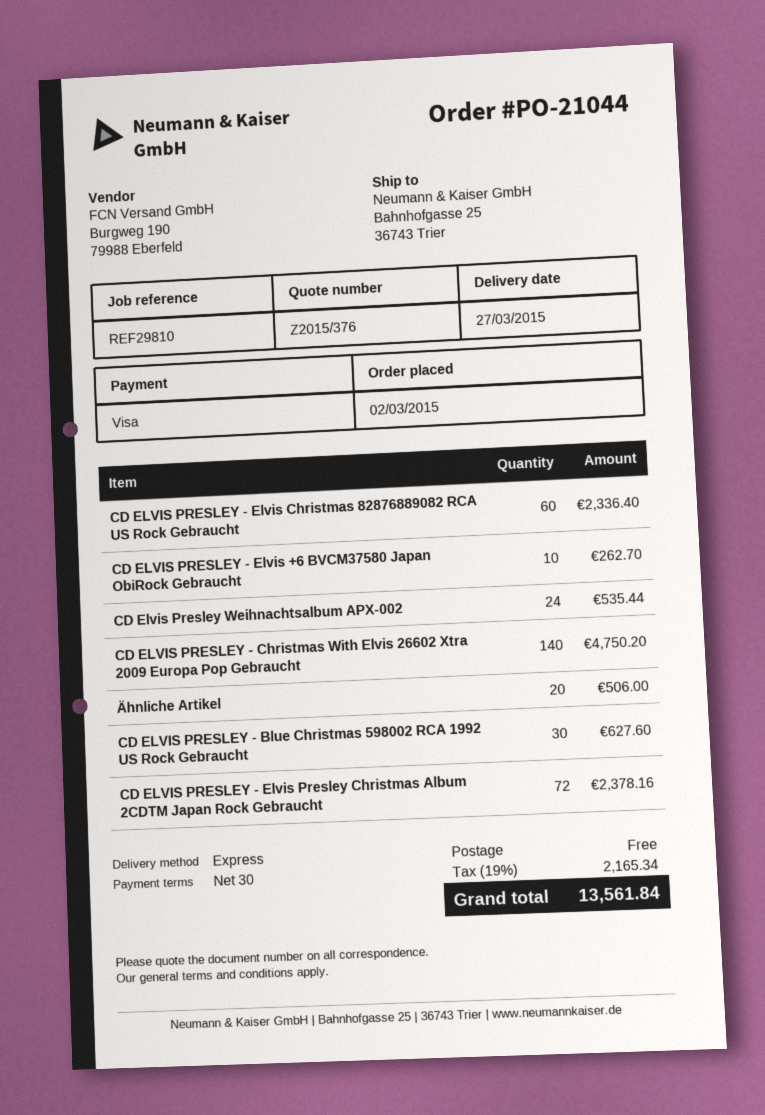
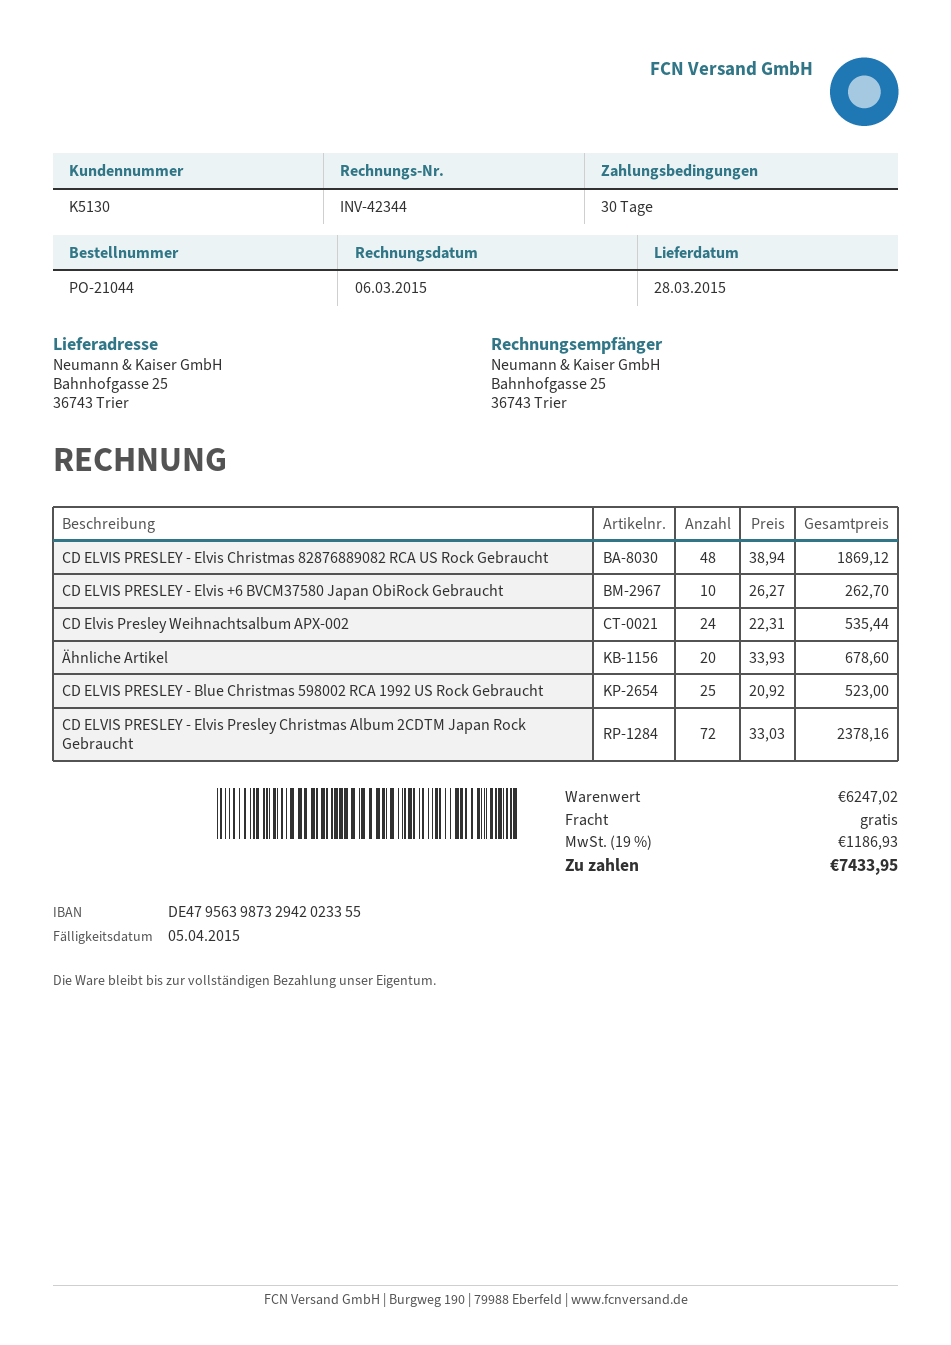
delivery date: 2015-03-27 -> 2015-03-28
CD ELVIS PRESLEY - Elvis Christmas 82876889082 RCA US Rock Gebraucht: 60 for 2336.40 -> 48 for 1869.12
CD ELVIS PRESLEY - Christmas With Elvis 26602 Xtra 2009 Europa Pop Gebraucht: 140 for 4750.20 -> none
Ähnliche Artikel: 20 for 506.00 -> 20 for 678.60
CD ELVIS PRESLEY - Blue Christmas 598002 RCA 1992 US Rock Gebraucht: 30 for 627.60 -> 25 for 523.00
tax: 19% = 2165.34 -> 19% = 1186.93
total: 13561.84 -> 7433.95

